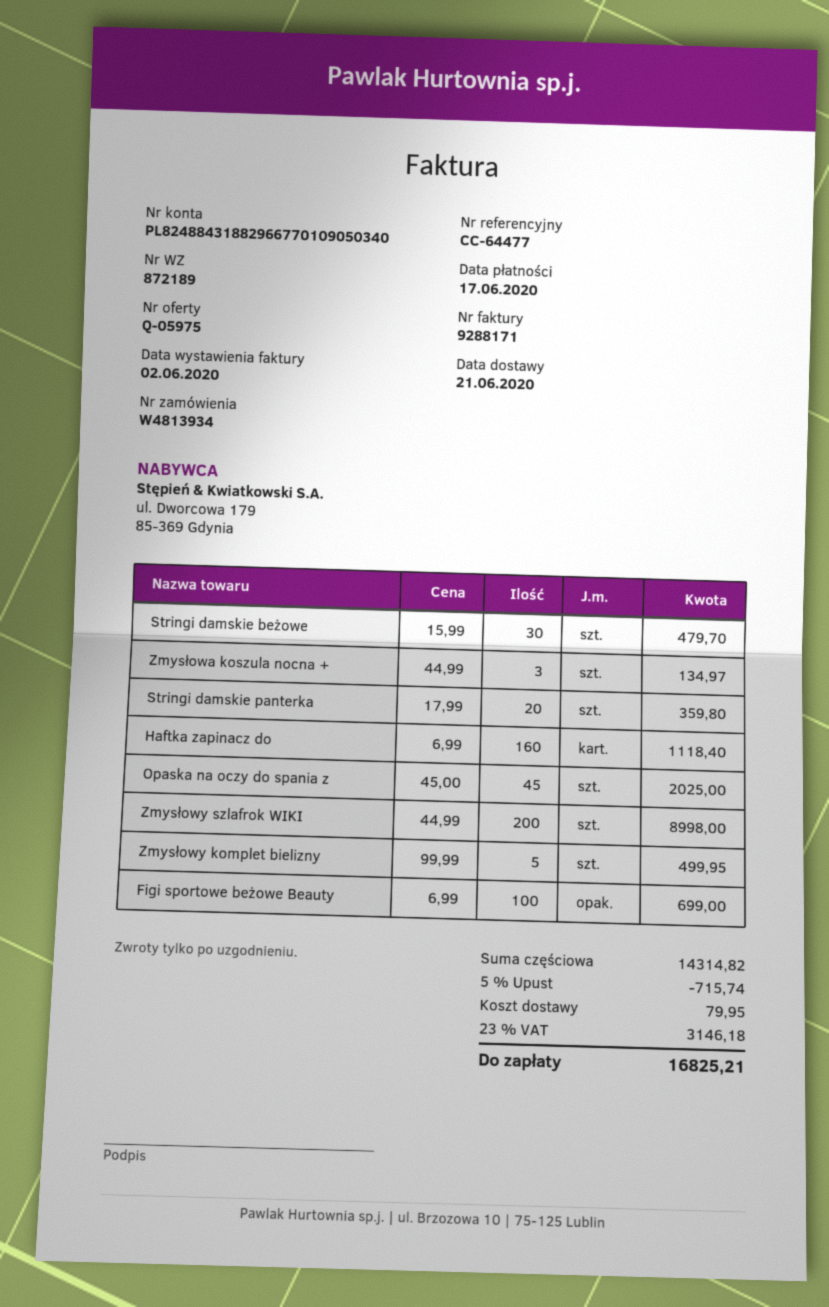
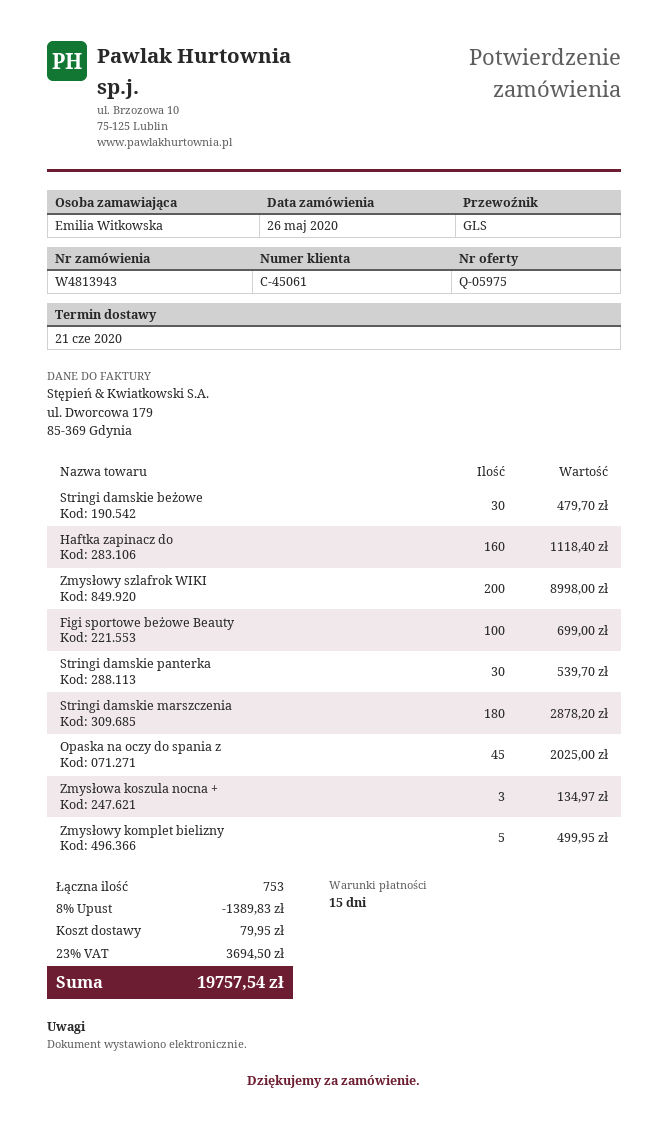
order number: W4813934 -> W4813943
Stringi damskie panterka: 20 for 359.80 -> 30 for 539.70
Stringi damskie marszczenia: none -> 180 for 2878.20
discount: 5% = 715.74 -> 8% = 1389.83
tax: 23% = 3146.18 -> 23% = 3694.50
total: 16825.21 -> 19757.54

